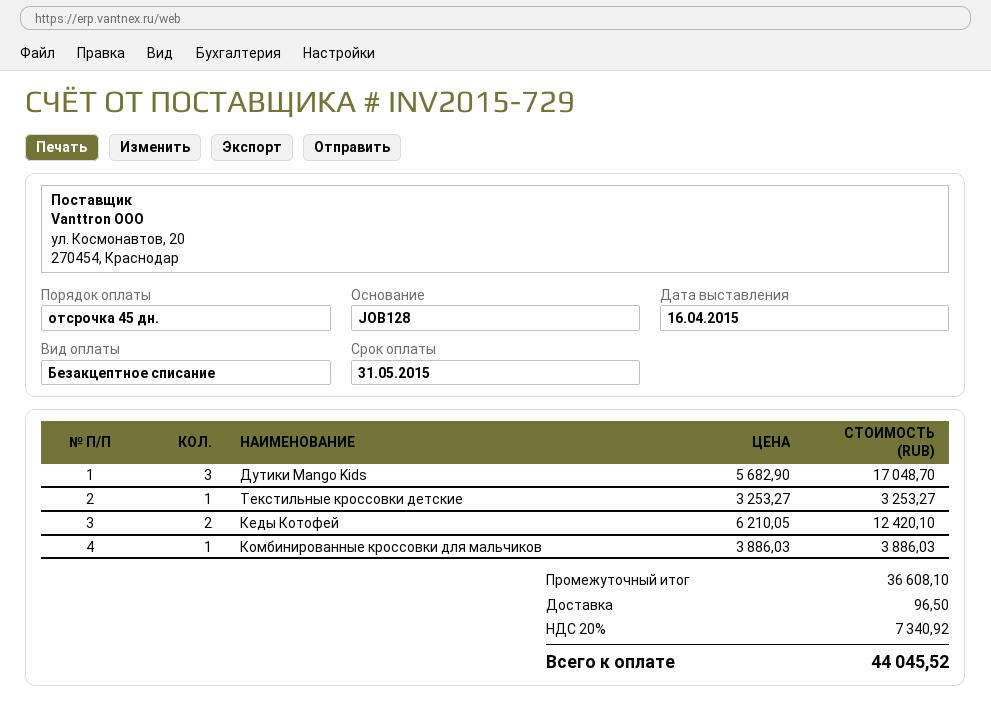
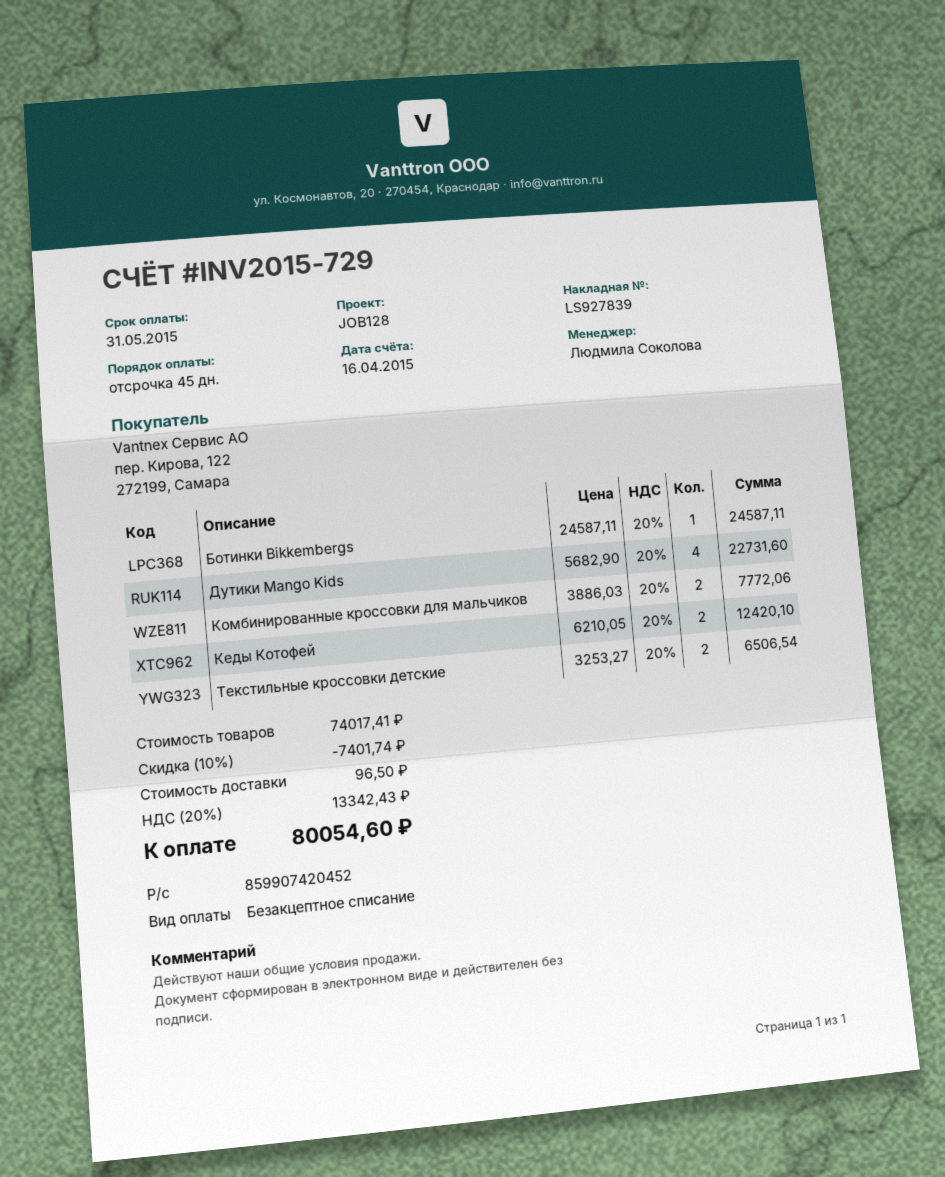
Дутики Mango Kids: 3 x 5682.90 = 17048.70 -> 4 x 5682.90 = 22731.60
Текстильные кроссовки детские: 1 x 3253.27 = 3253.27 -> 2 x 3253.27 = 6506.54
Комбинированные кроссовки для мальчиков: 1 x 3886.03 = 3886.03 -> 2 x 3886.03 = 7772.06
Ботинки Bikkembergs: none -> 1 x 24587.11 = 24587.11
subtotal: 36608.10 -> 74017.41
discount: none -> 10% = 7401.74
tax: 20% = 7340.92 -> 20% = 13342.43
total: 44045.52 -> 80054.60

